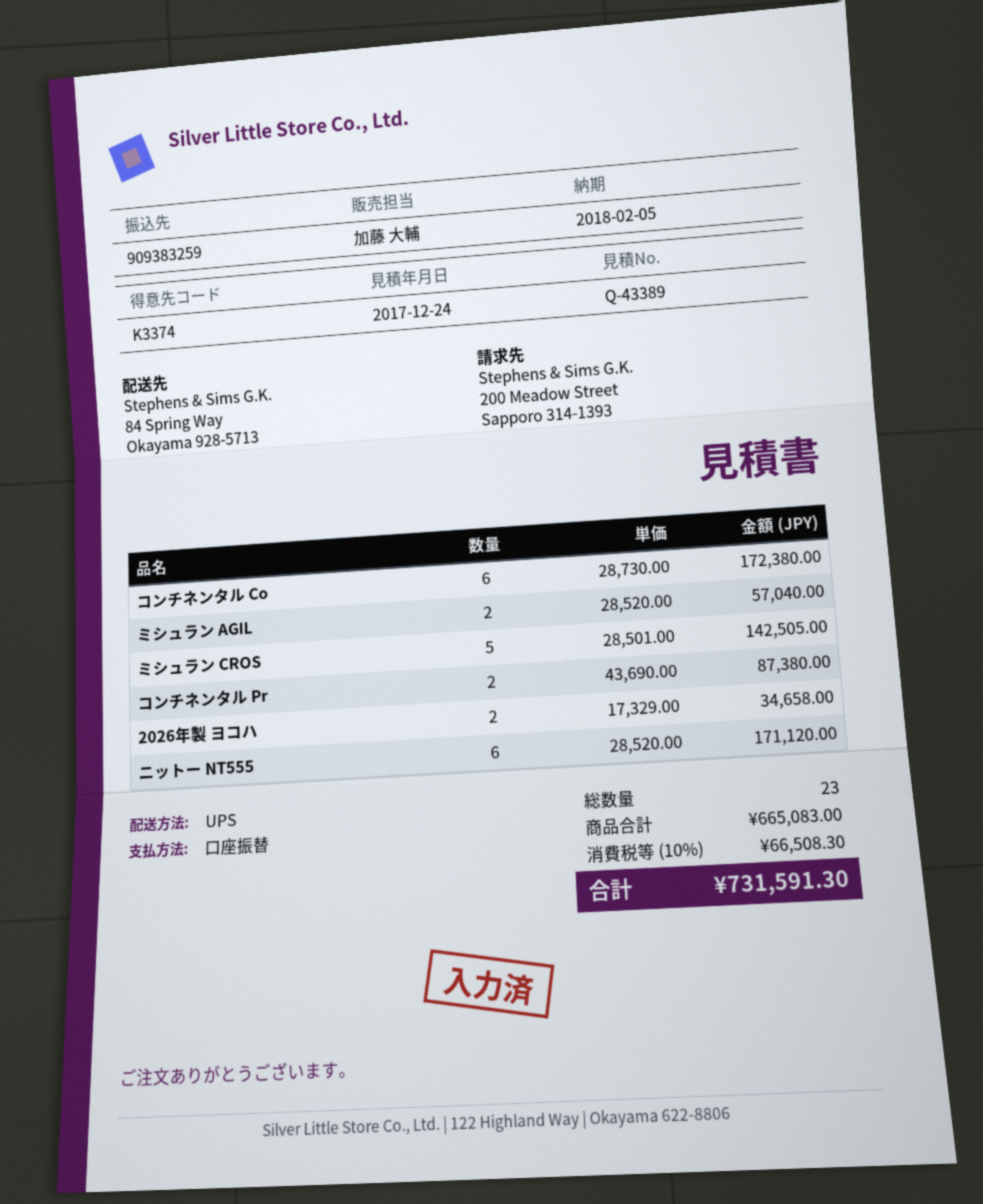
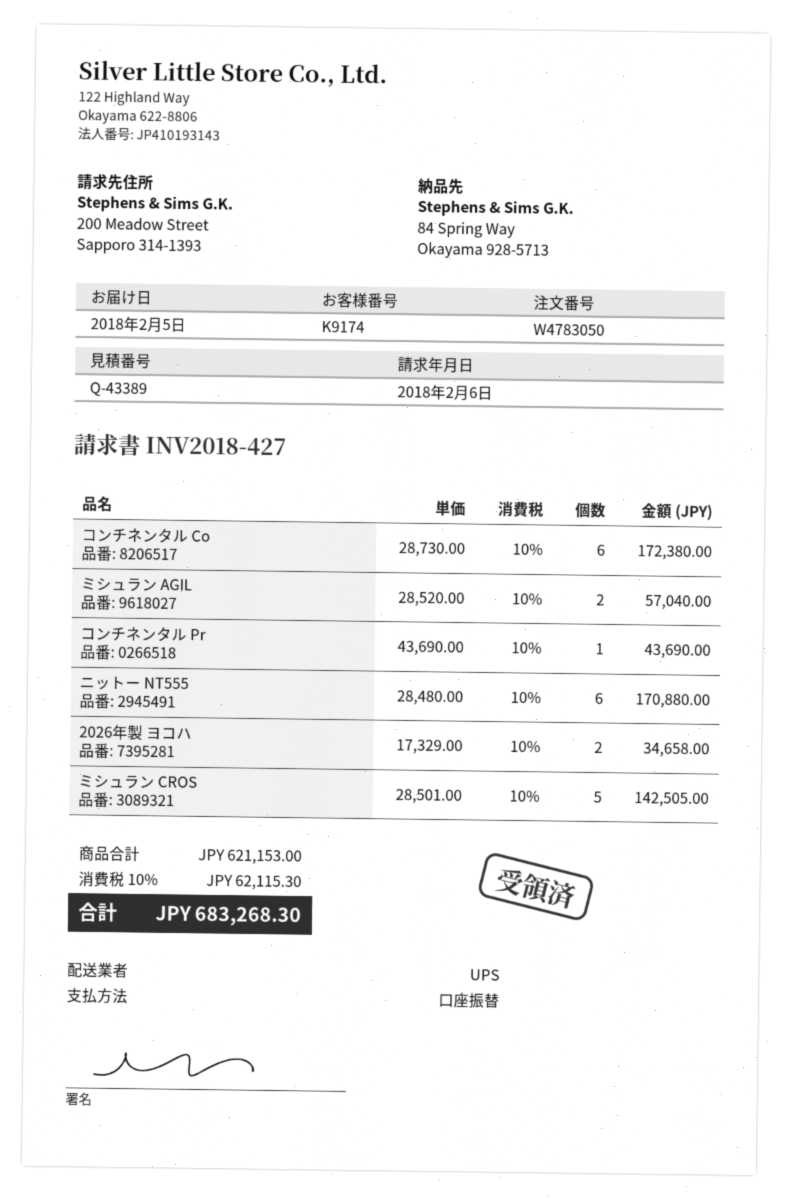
customer number: K3374 -> K9174
コンチネンタル Pr: 2 x 43690.00 = 87380.00 -> 1 x 43690.00 = 43690.00
ニットー NT555: 6 x 28520.00 = 171120.00 -> 6 x 28480.00 = 170880.00
subtotal: 665083.00 -> 621153.00
tax: 10% = 66508.30 -> 10% = 62115.30
total: 731591.30 -> 683268.30

